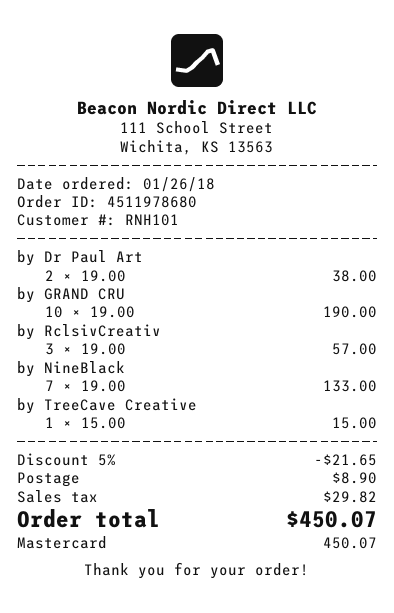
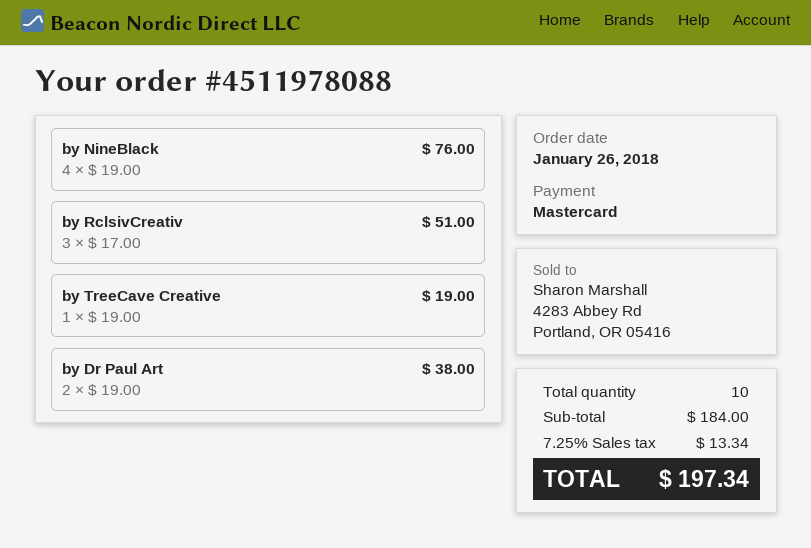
order number: 4511978680 -> 4511978088
by GRAND CRU: 10 x 19.00 = 190.00 -> none
by RclsivCreativ: 3 x 19.00 = 57.00 -> 3 x 17.00 = 51.00
by NineBlack: 7 x 19.00 = 133.00 -> 4 x 19.00 = 76.00
by TreeCave Creative: 1 x 15.00 = 15.00 -> 1 x 19.00 = 19.00
discount: 5% = 21.65 -> none
shipping: 8.90 -> none
tax: 29.82 -> 13.34
total: 450.07 -> 197.34

